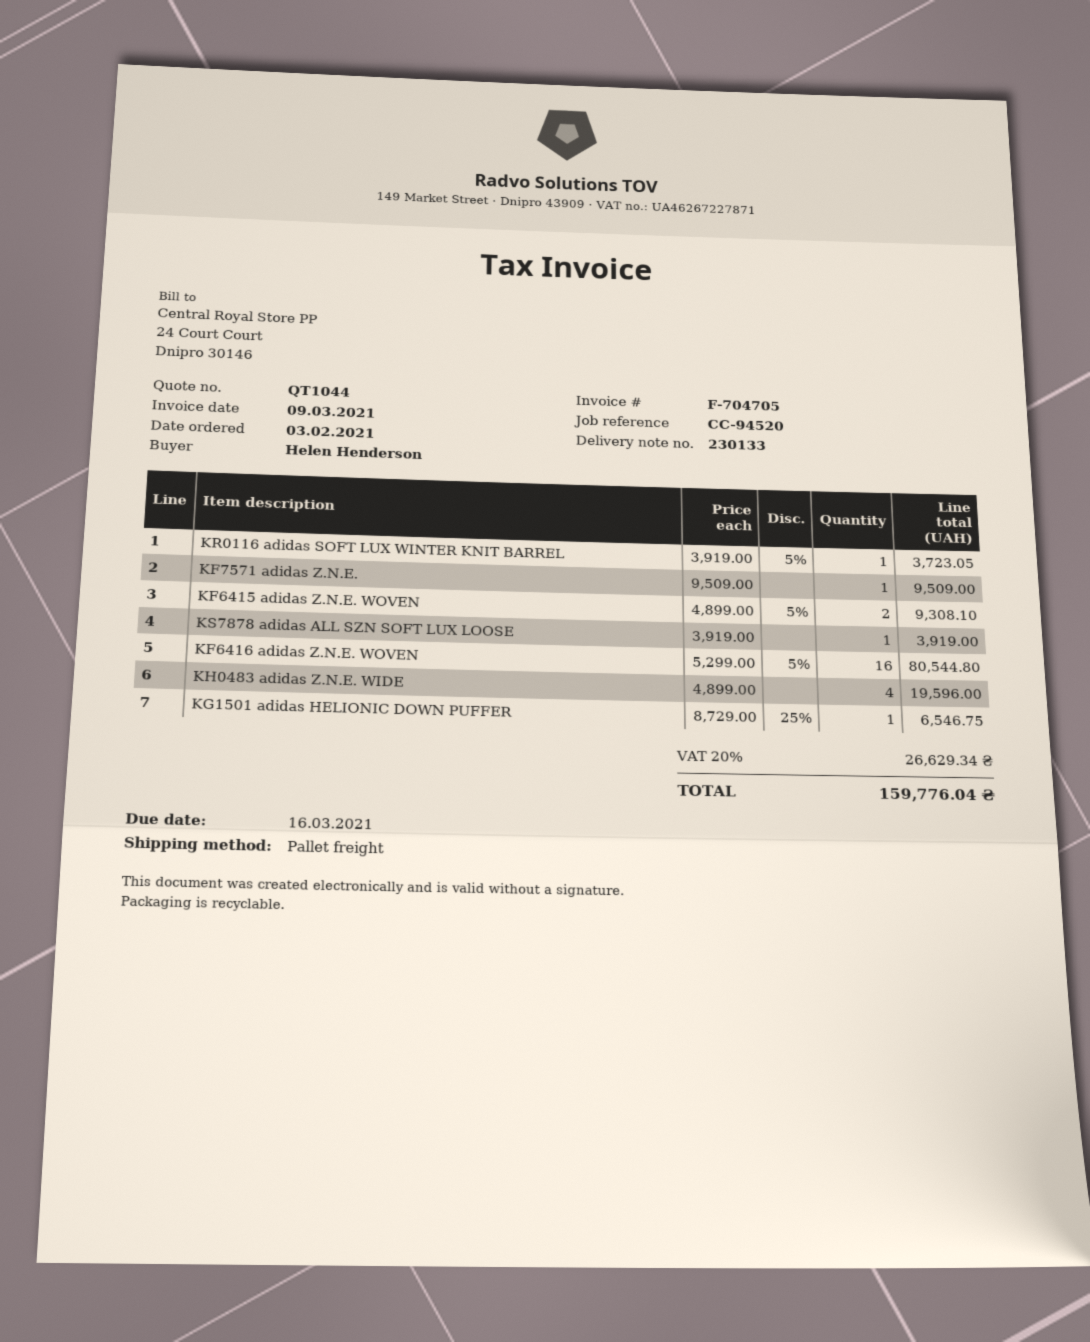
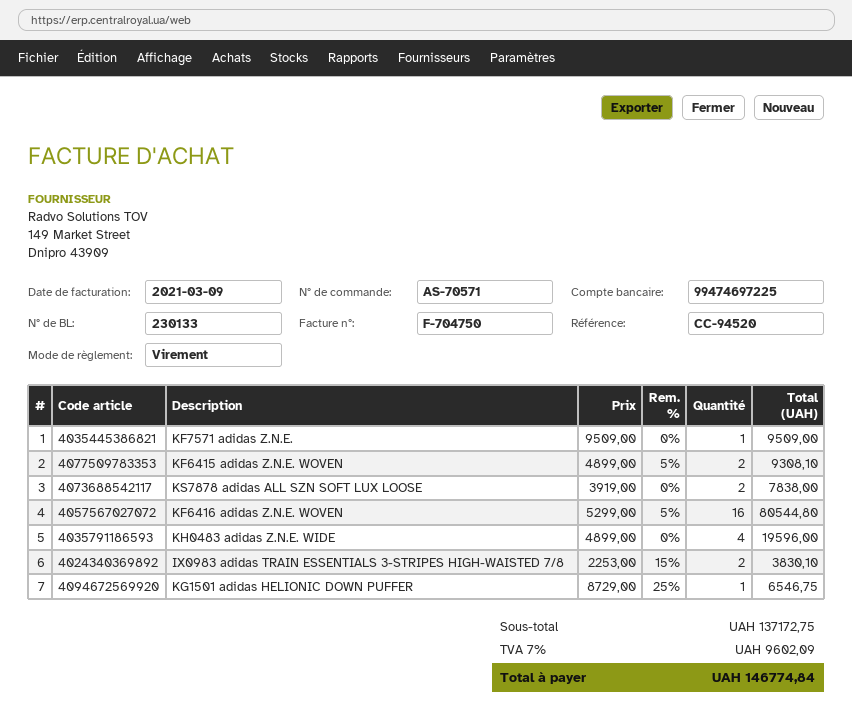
invoice number: F-704705 -> F-704750
KR0116 adidas SOFT LUX WINTER KNIT BARREL: 1 x 3919.00 - 5% = 3723.05 -> none
KS7878 adidas ALL SZN SOFT LUX LOOSE: 1 x 3919.00 = 3919.00 -> 2 x 3919.00 = 7838.00
IX0983 adidas TRAIN ESSENTIALS 3-STRIPES HIGH-WAISTED 7/8: none -> 2 x 2253.00 - 15% = 3830.10
tax: 20% = 26629.34 -> 7% = 9602.09
total: 159776.04 -> 146774.84

